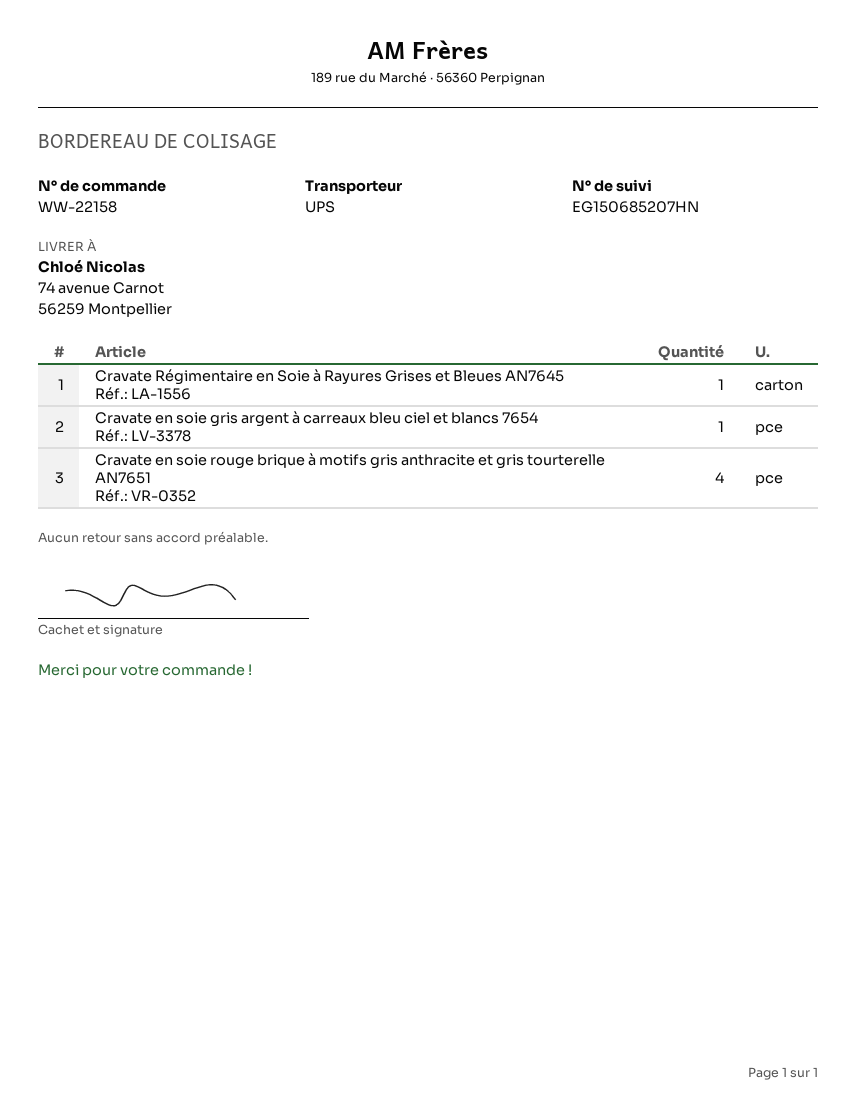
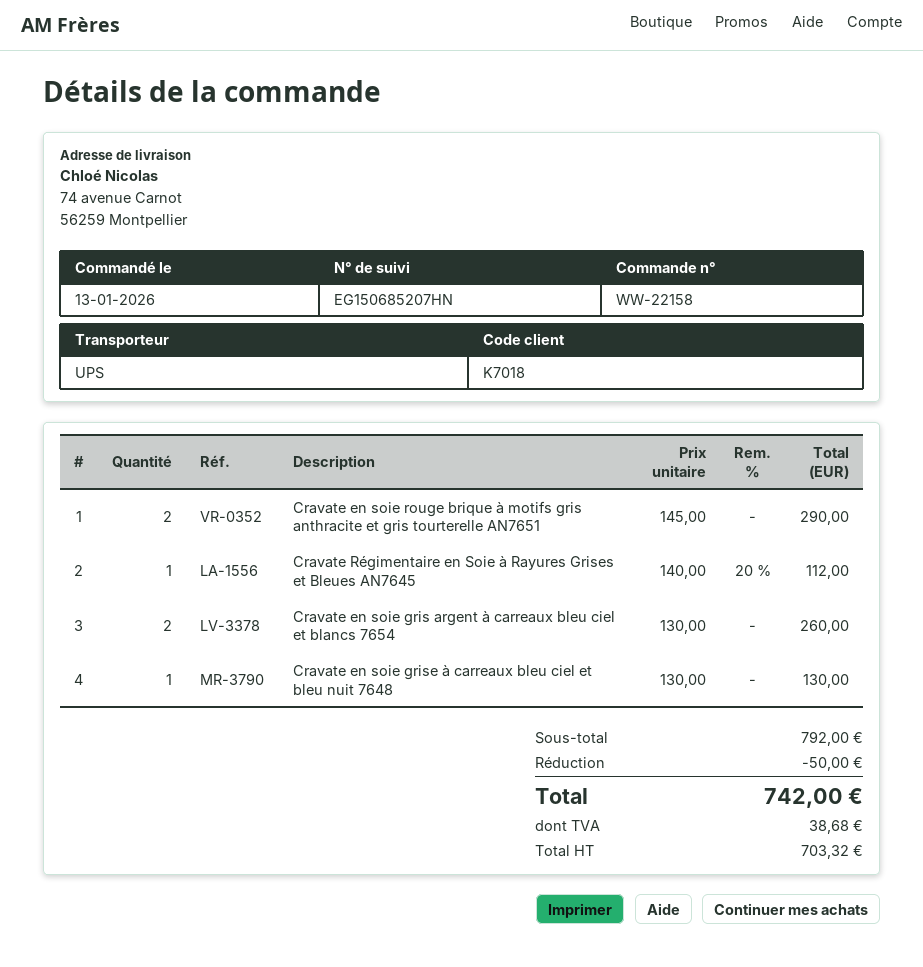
Cravate en soie gris argent à carreaux bleu ciel et blancs 7654: 1 -> 2
Cravate en soie rouge brique à motifs gris anthracite et gris tourterelle AN7651: 4 -> 2
Cravate en soie grise à carreaux bleu ciel et bleu nuit 7648: none -> 1

